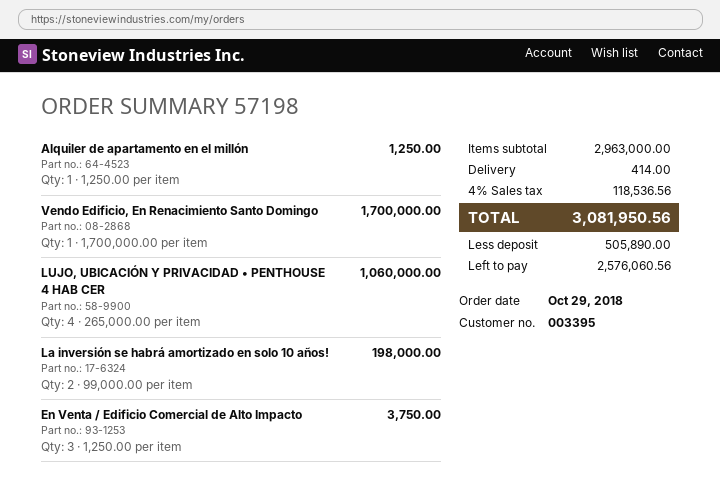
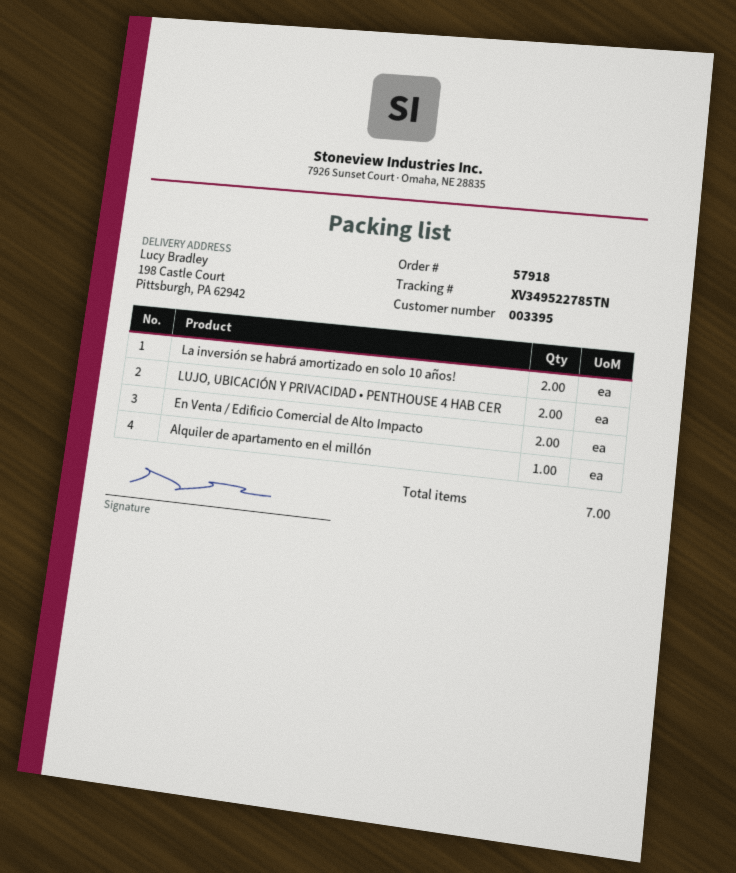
order number: 57198 -> 57918
Vendo Edificio, En Renacimiento Santo Domingo: 1 -> none
LUJO, UBICACIÓN Y PRIVACIDAD • PENTHOUSE 4 HAB CER: 4 -> 2
En Venta / Edificio Comercial de Alto Impacto: 3 -> 2

